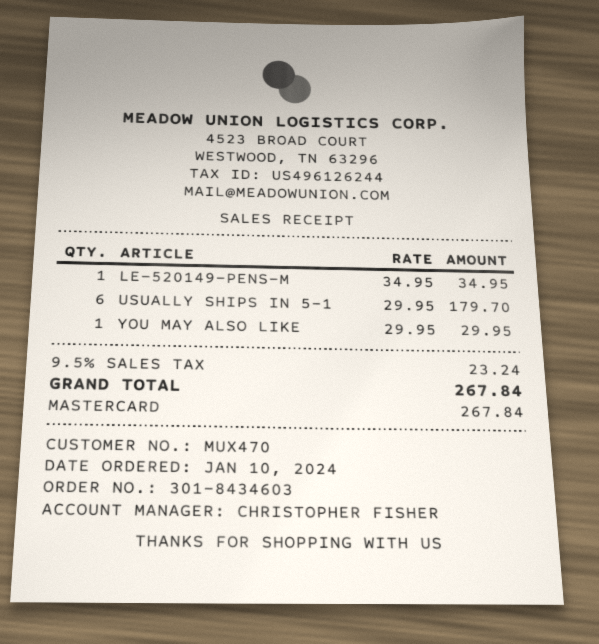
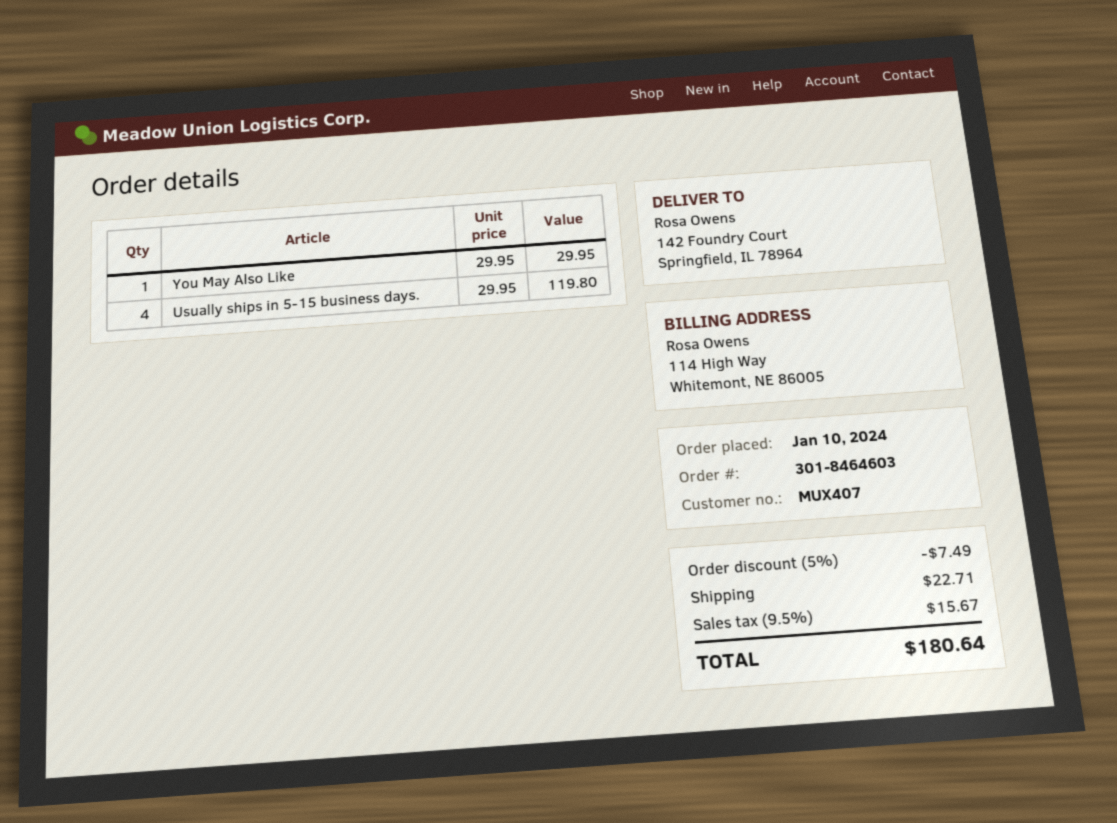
order number: 301-8434603 -> 301-8464603
customer number: MUX470 -> MUX407
LE-520149-PENS-M: 1 x 34.95 = 34.95 -> none
USUALLY SHIPS IN 5-1: 6 x 29.95 = 179.70 -> 4 x 29.95 = 119.80
discount: none -> 5% = 7.49
shipping: none -> 22.71
tax: 9.5% = 23.24 -> 9.5% = 15.67
total: 267.84 -> 180.64

